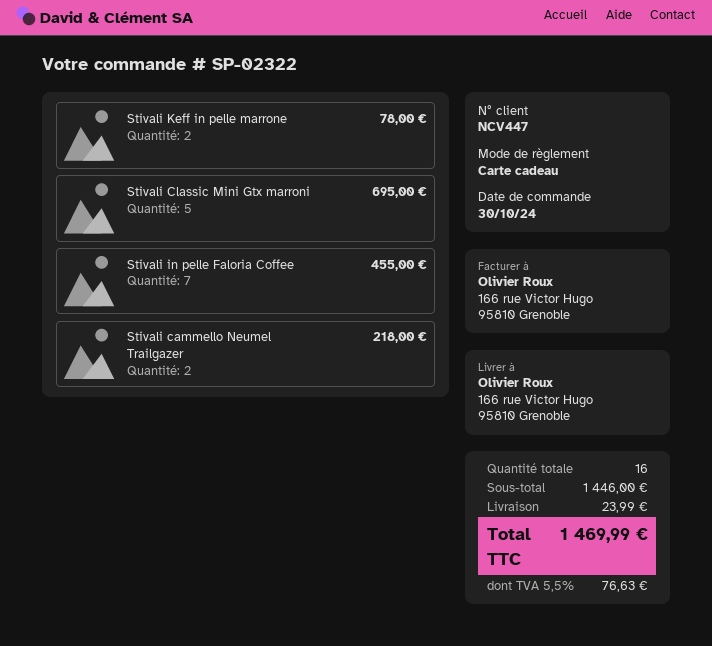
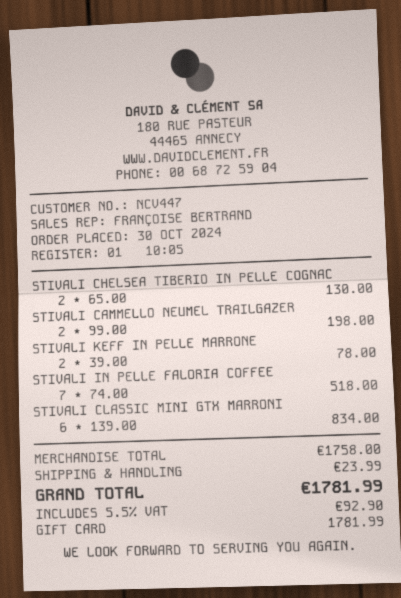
Stivali Classic Mini Gtx marroni: 5 for 695.00 -> 6 for 834.00
Stivali in pelle Faloria Coffee: 7 for 455.00 -> 7 for 518.00
Stivali cammello Neumel Trailgazer: 2 for 218.00 -> 2 for 198.00
STIVALI CHELSEA TIBERIO IN PELLE COGNAC: none -> 2 for 130.00
subtotal: 1446.00 -> 1758.00
tax: 5.5% = 76.63 -> 5.5% = 92.90
total: 1469.99 -> 1781.99

